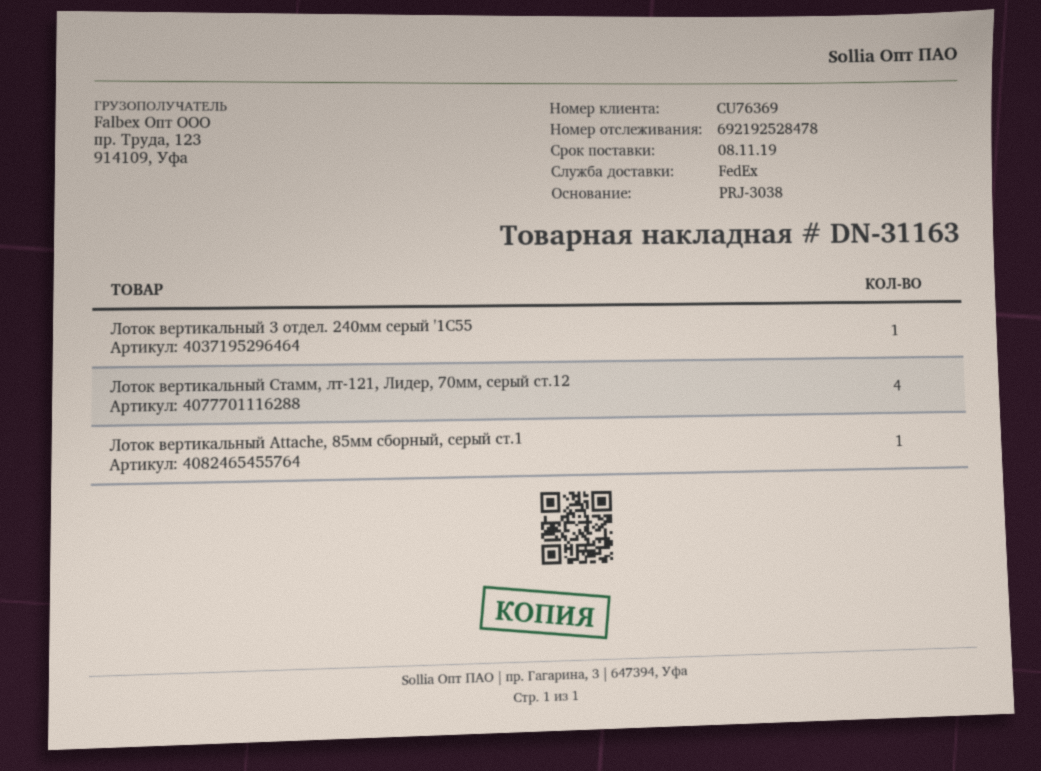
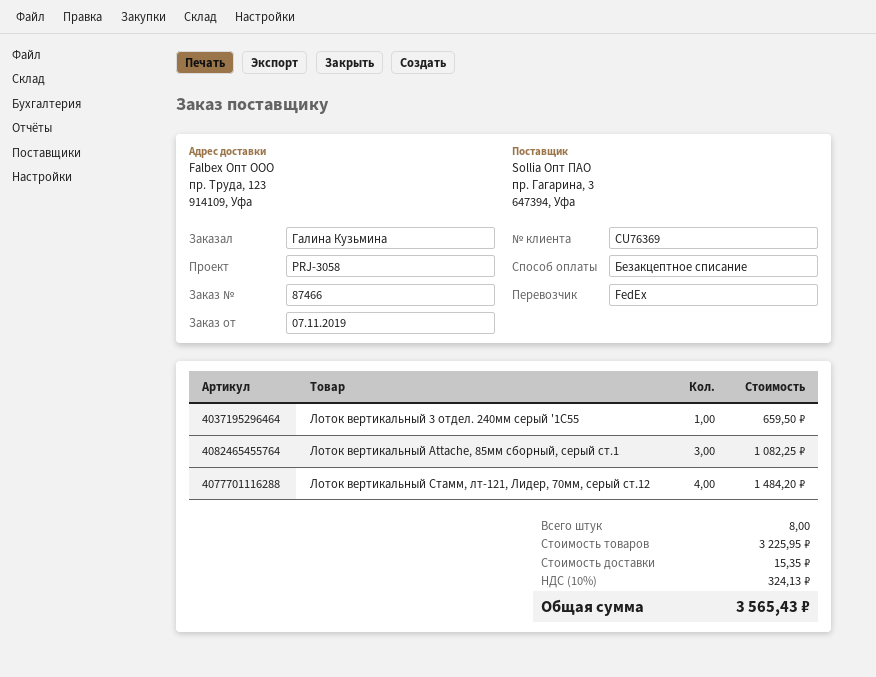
reference: PRJ-3038 -> PRJ-3058
Лоток вертикальный Attache, 85мм сборный, серый ст.1: 1 -> 3

